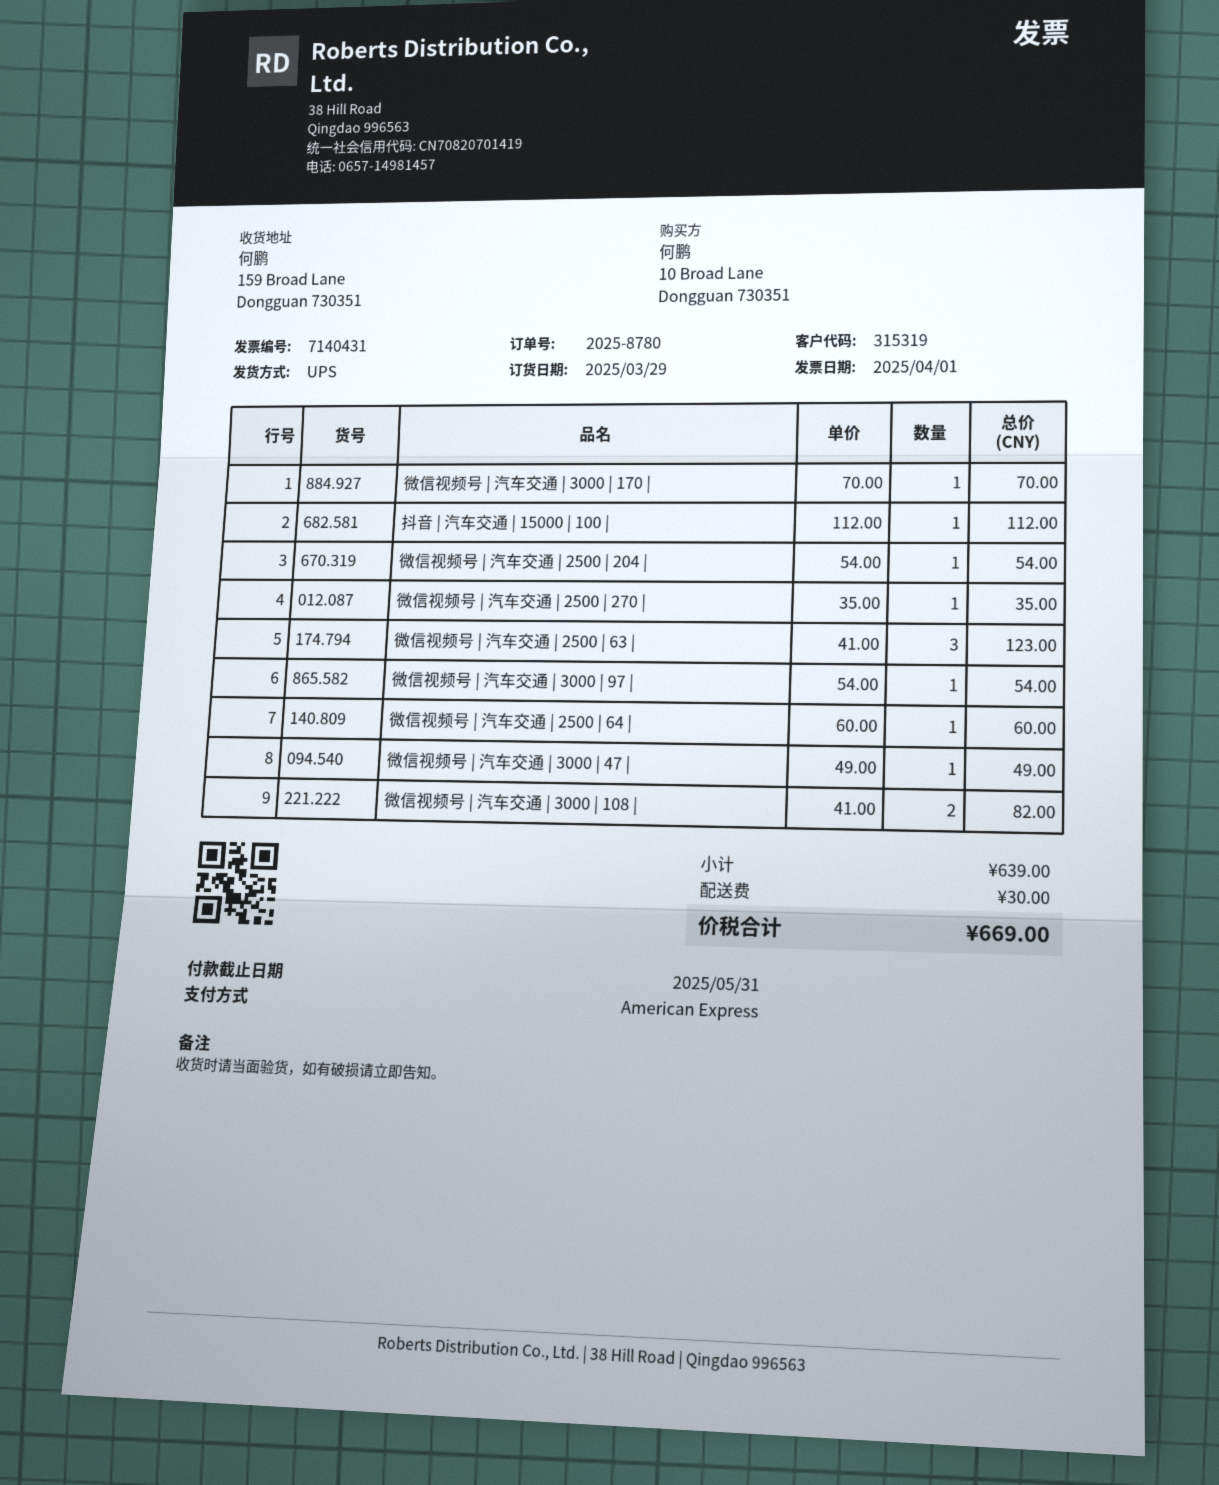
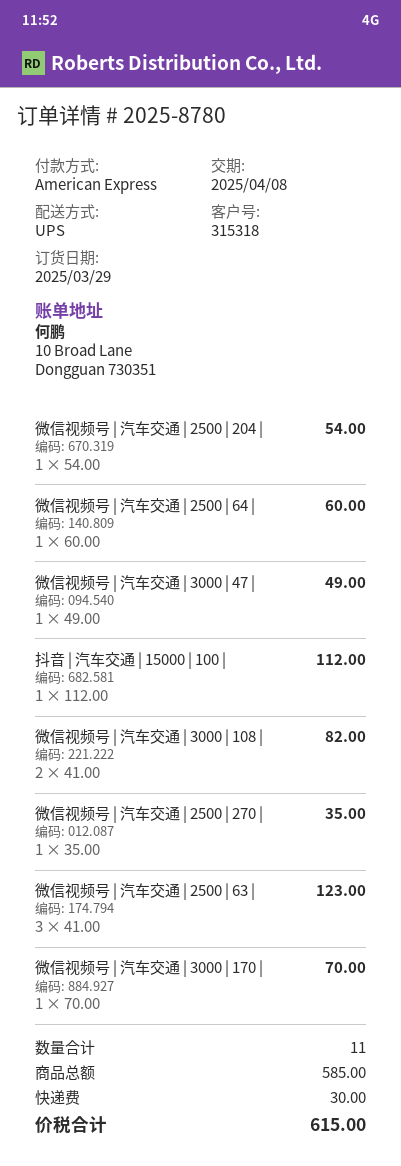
customer number: 315319 -> 315318
微信视频号 | 汽车交通 | 3000 | 97 |: 1 x 54.00 = 54.00 -> none
subtotal: 639.00 -> 585.00
total: 669.00 -> 615.00

